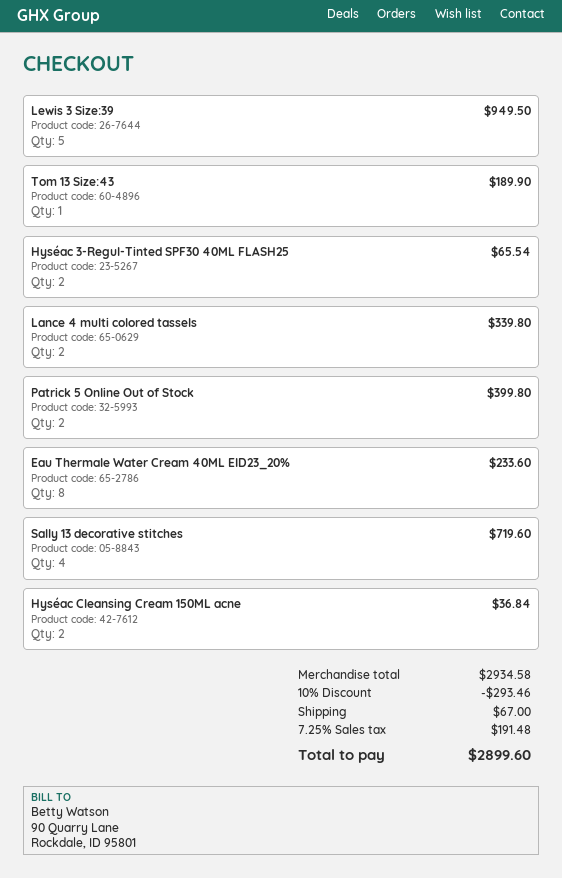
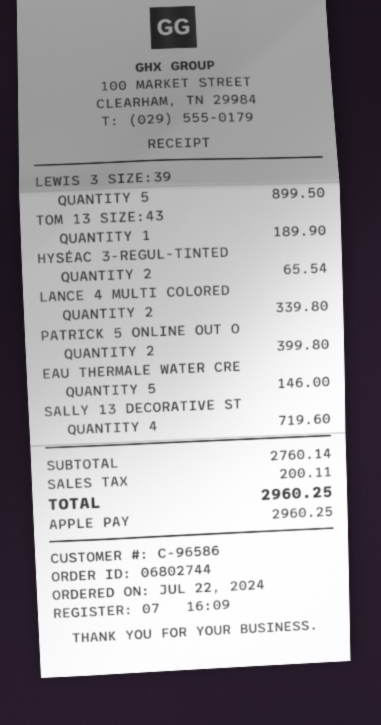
Lewis 3 Size:39: 5 for 949.50 -> 5 for 899.50
Eau Thermale Water Cream 40ML EID23_20%: 8 for 233.60 -> 5 for 146.00
Hyséac Cleansing Cream 150ML acne: 2 for 36.84 -> none
subtotal: 2934.58 -> 2760.14
discount: 10% = 293.46 -> none
shipping: 67.00 -> none
tax: 191.48 -> 200.11
total: 2899.60 -> 2960.25

